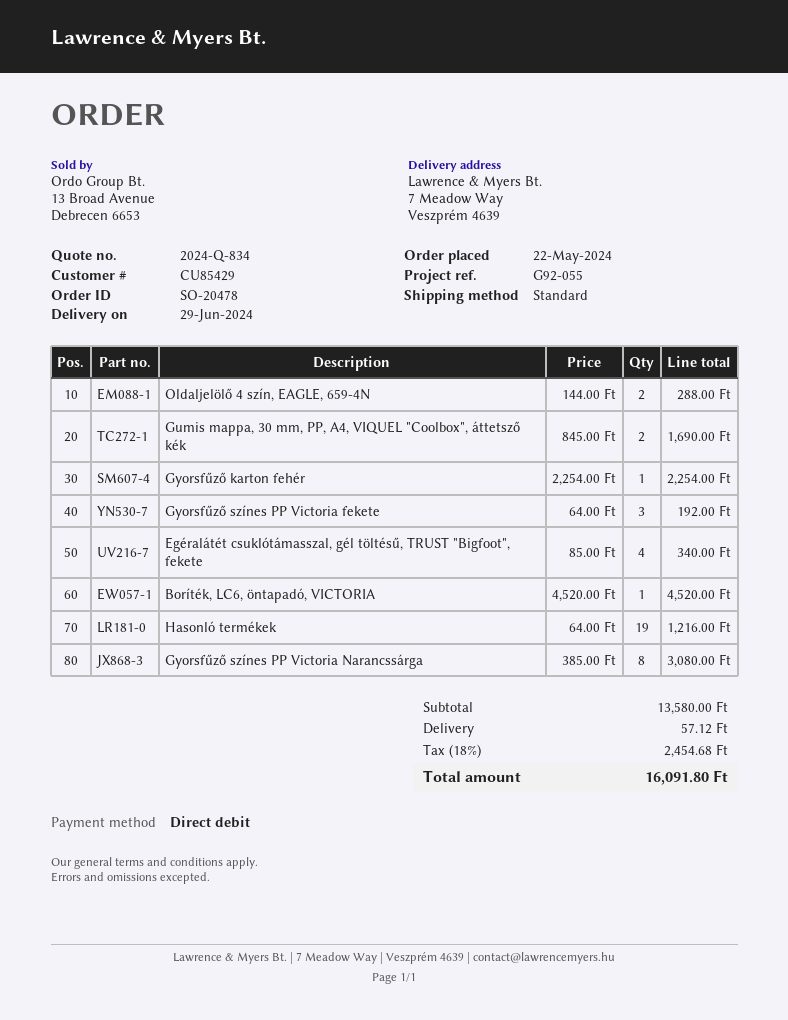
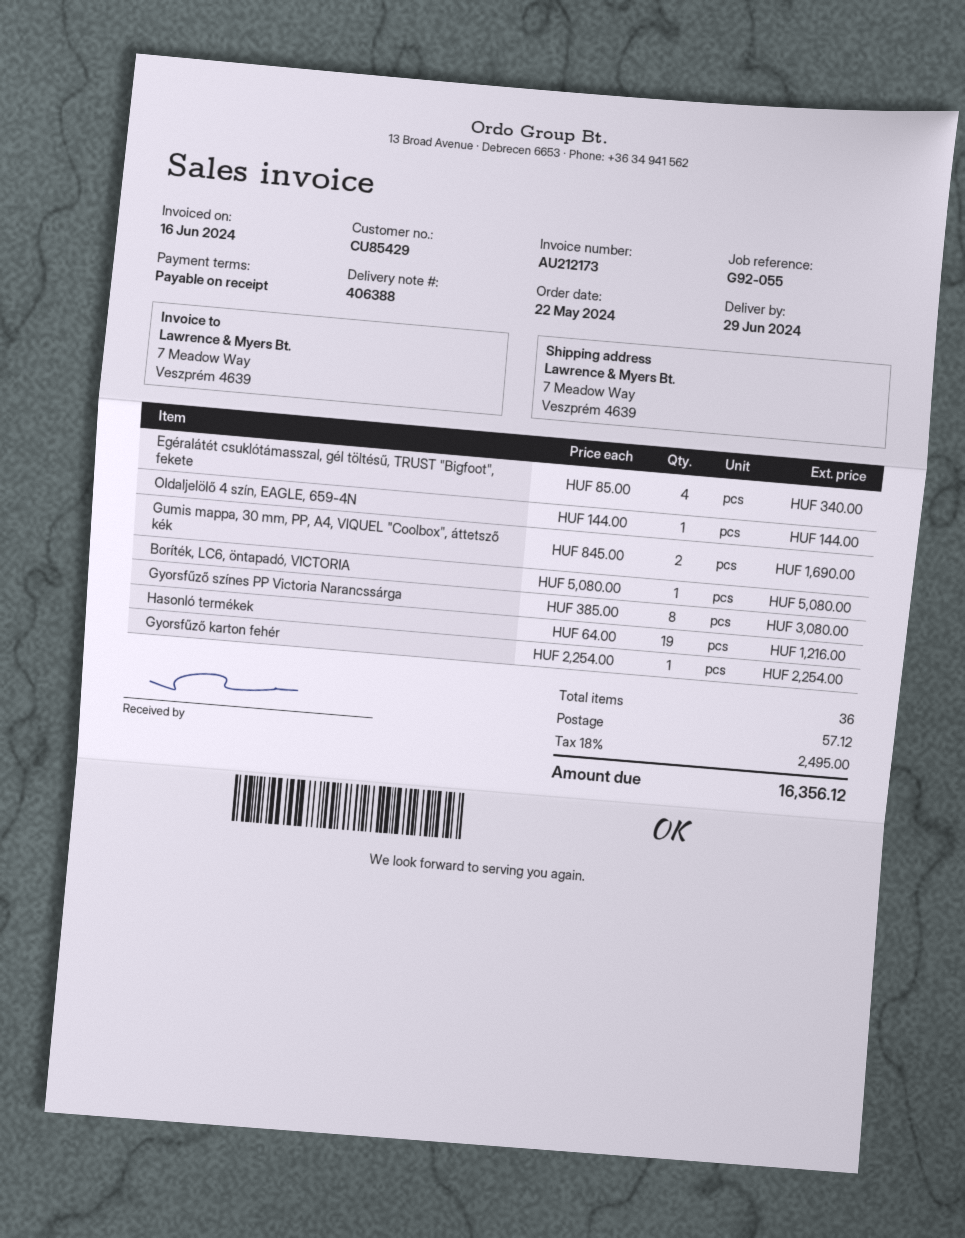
Oldaljelölő 4 szín, EAGLE, 659-4N: 2 x 144.00 = 288.00 -> 1 x 144.00 = 144.00
Gyorsfűző színes PP Victoria fekete: 3 x 64.00 = 192.00 -> none
Boríték, LC6, öntapadó, VICTORIA: 1 x 4520.00 = 4520.00 -> 1 x 5080.00 = 5080.00
tax: 18% = 2454.68 -> 18% = 2495.00
total: 16091.80 -> 16356.12

